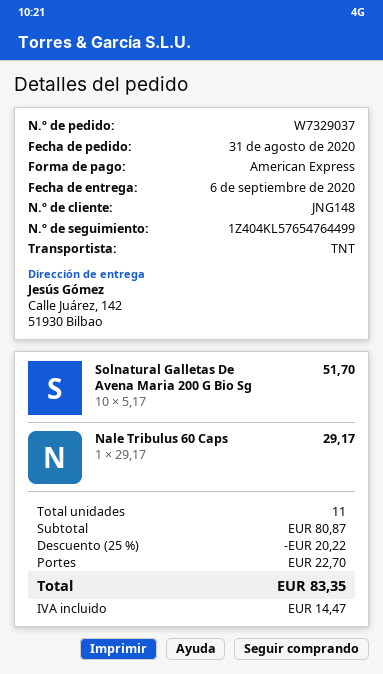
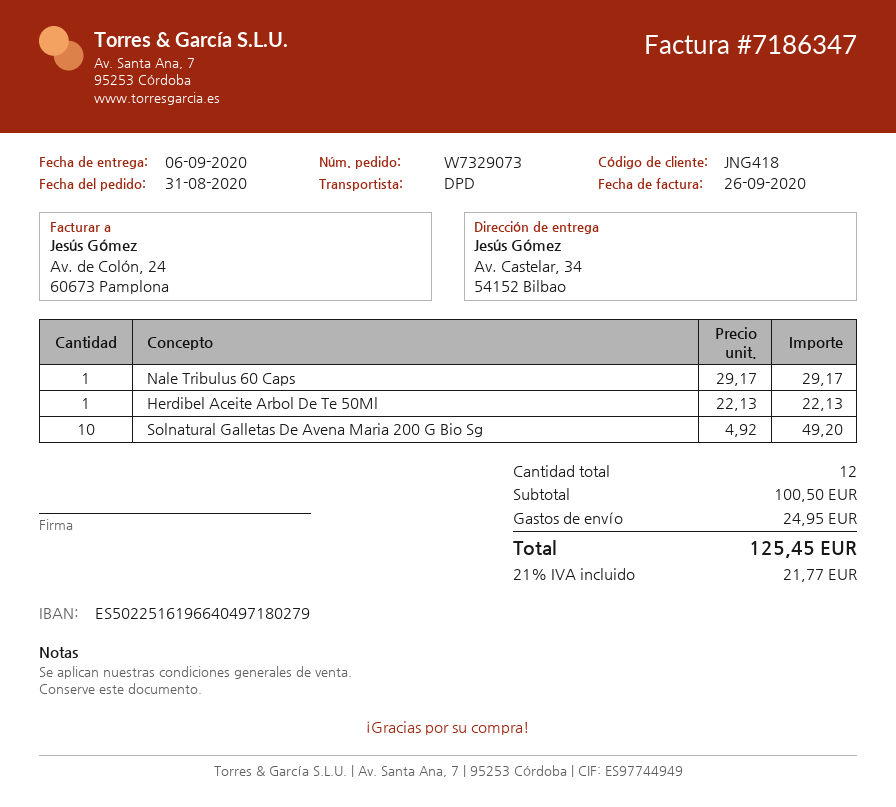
order number: W7329037 -> W7329073
customer number: JNG148 -> JNG418
shipping method: TNT -> DPD
ship to: Calle Juárez, 142, 51930 Bilbao -> Av. Castelar, 34, 54152 Bilbao
Solnatural Galletas De Avena Maria 200 G Bio Sg: 10 x 5.17 = 51.70 -> 10 x 4.92 = 49.20
Herdibel Aceite Arbol De Te 50Ml: none -> 1 x 22.13 = 22.13
total quantity: 11 -> 12
subtotal: 80.87 -> 100.50
discount: 25% = 20.22 -> none
shipping: 22.70 -> 24.95
tax: 14.47 -> 21.77
total: 83.35 -> 125.45

